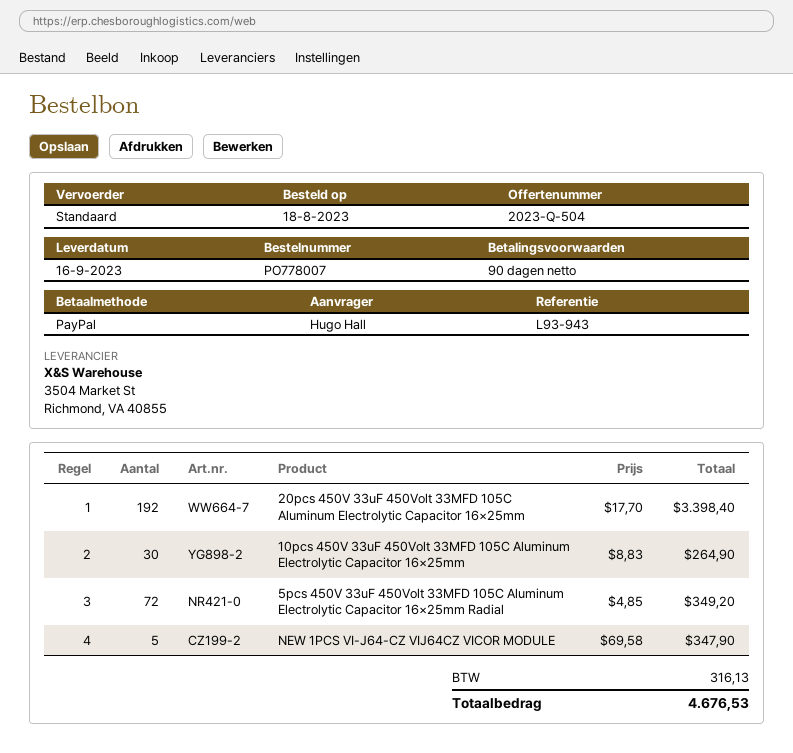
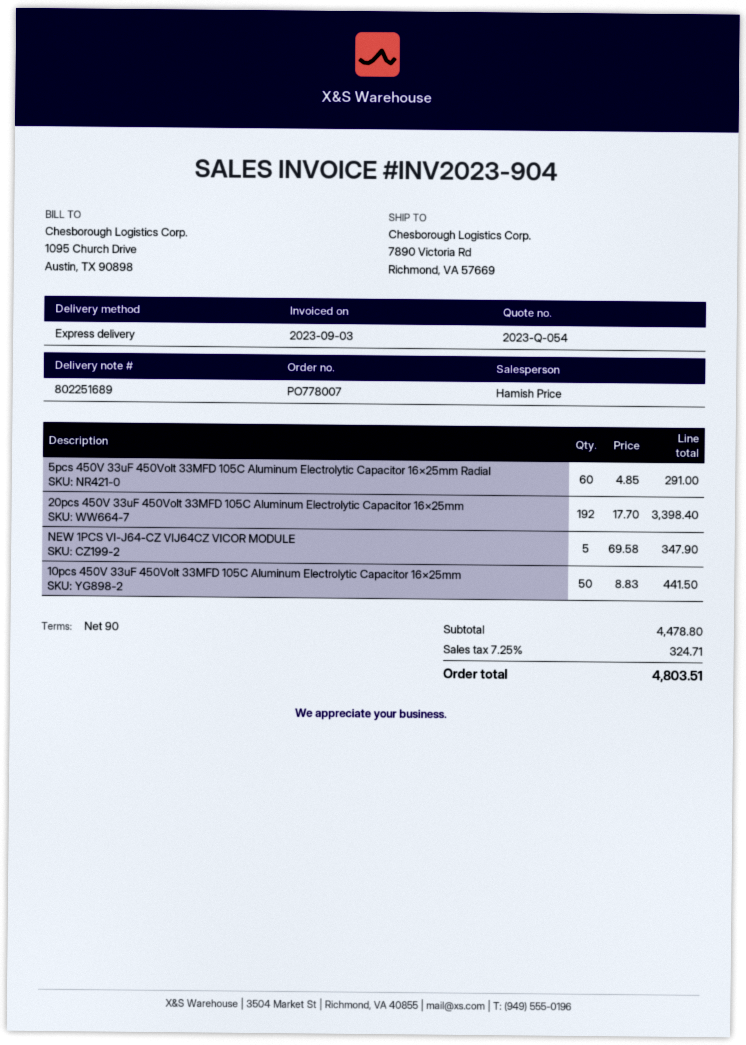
quote number: 2023-Q-504 -> 2023-Q-054
shipping method: standard -> express
10pcs 450V 33uF 450Volt 33MFD 105C Aluminum Electrolytic Capacitor 16×25mm: 30 x 8.83 = 264.90 -> 50 x 8.83 = 441.50
5pcs 450V 33uF 450Volt 33MFD 105C Aluminum Electrolytic Capacitor 16×25mm Radial: 72 x 4.85 = 349.20 -> 60 x 4.85 = 291.00
tax: 316.13 -> 324.71
total: 4676.53 -> 4803.51

